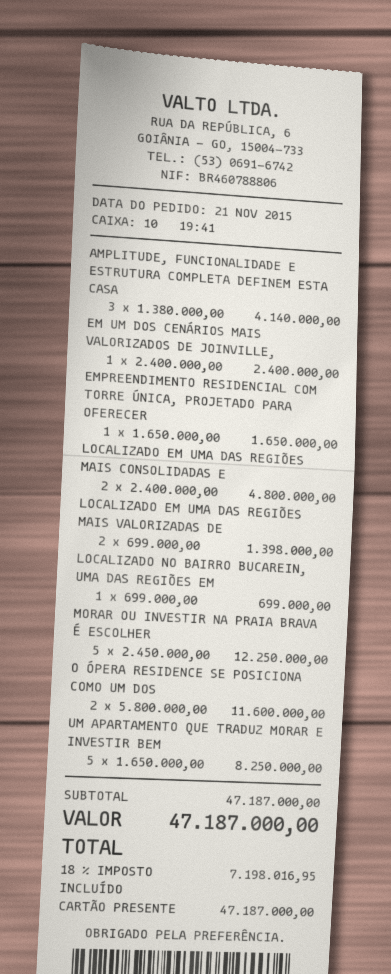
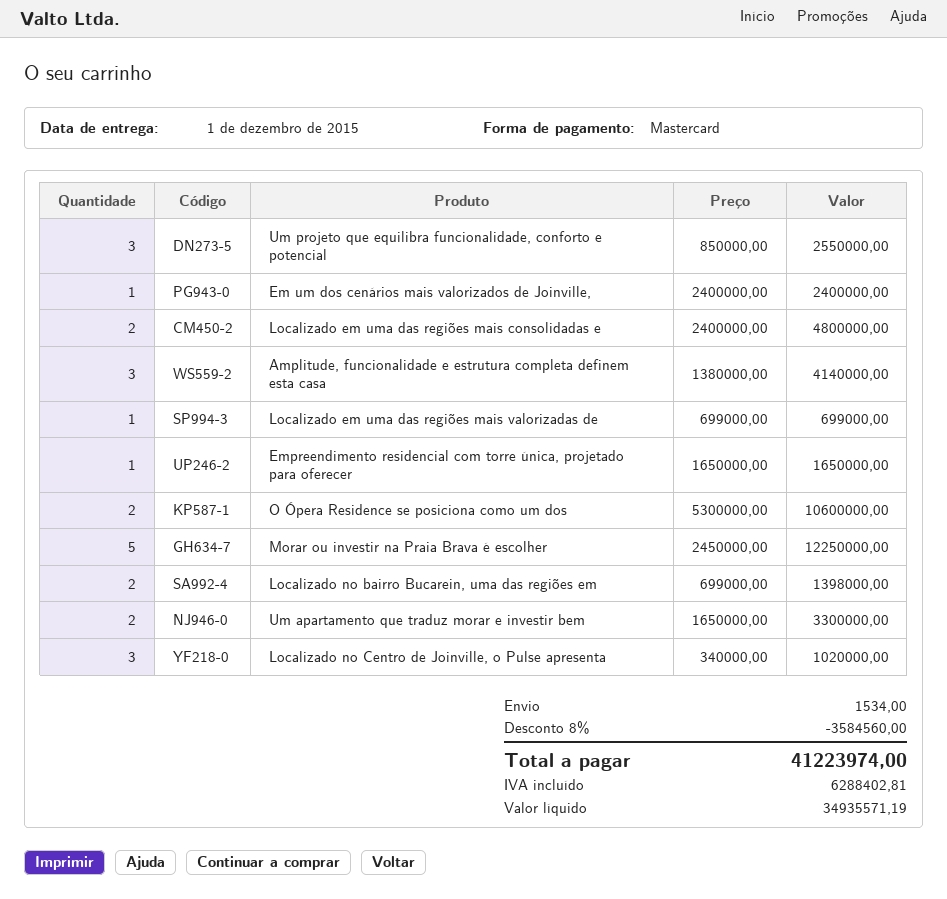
payment method: gift card -> Mastercard
LOCALIZADO EM UMA DAS REGIÕES MAIS VALORIZADAS DE: 2 x 699000.00 = 1398000.00 -> 1 x 699000.00 = 699000.00
LOCALIZADO NO BAIRRO BUCAREIN, UMA DAS REGIÕES EM: 1 x 699000.00 = 699000.00 -> 2 x 699000.00 = 1398000.00
O ÓPERA RESIDENCE SE POSICIONA COMO UM DOS: 2 x 5800000.00 = 11600000.00 -> 2 x 5300000.00 = 10600000.00
UM APARTAMENTO QUE TRADUZ MORAR E INVESTIR BEM: 5 x 1650000.00 = 8250000.00 -> 2 x 1650000.00 = 3300000.00
Um projeto que equilibra funcionalidade, conforto e potencial: none -> 3 x 850000.00 = 2550000.00
Localizado no Centro de Joinville, o Pulse apresenta: none -> 3 x 340000.00 = 1020000.00
discount: none -> 8% = 3584560.00
shipping: none -> 1534.00
tax: 7198016.95 -> 6288402.81
total: 47187000.00 -> 41223974.00

